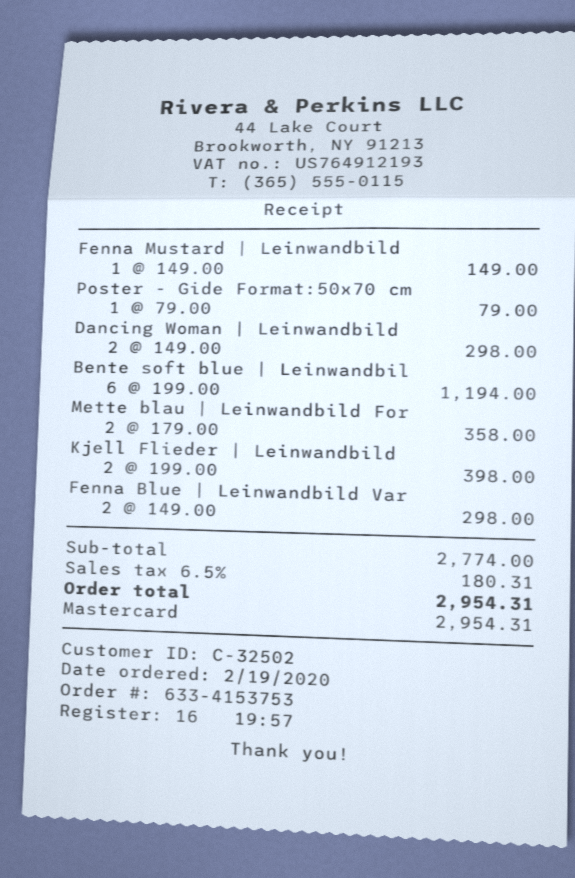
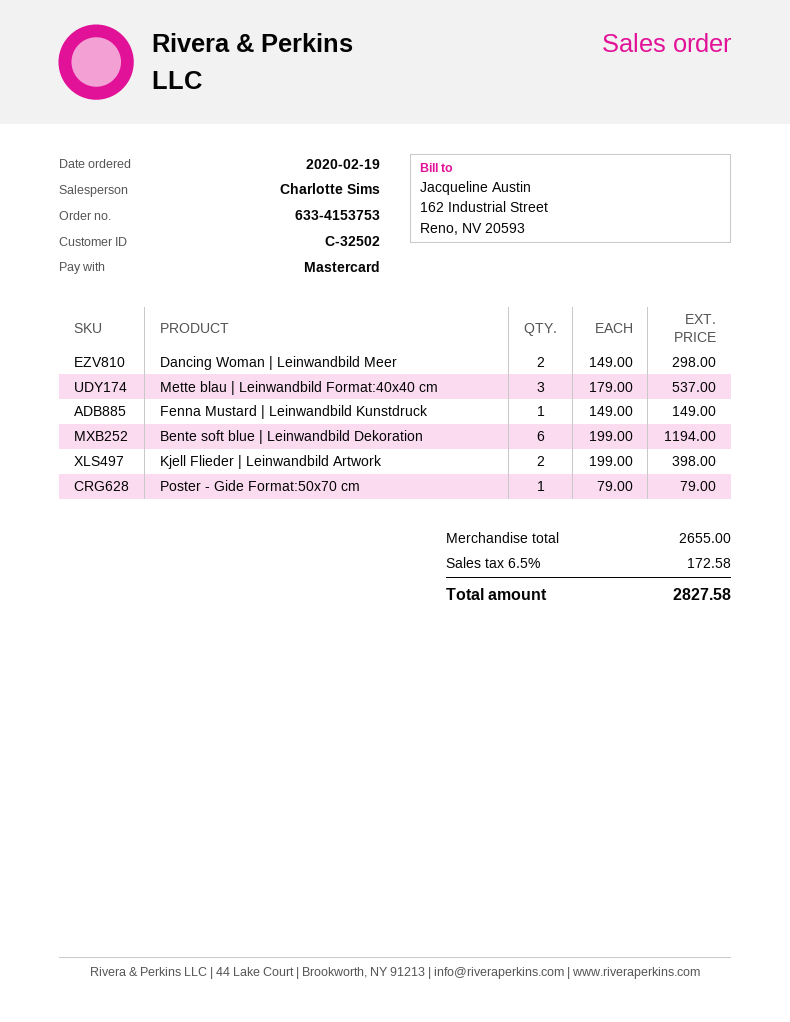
Mette blau | Leinwandbild For: 2 x 179.00 = 358.00 -> 3 x 179.00 = 537.00
Fenna Blue | Leinwandbild Var: 2 x 149.00 = 298.00 -> none
subtotal: 2774.00 -> 2655.00
tax: 6.5% = 180.31 -> 6.5% = 172.58
total: 2954.31 -> 2827.58

